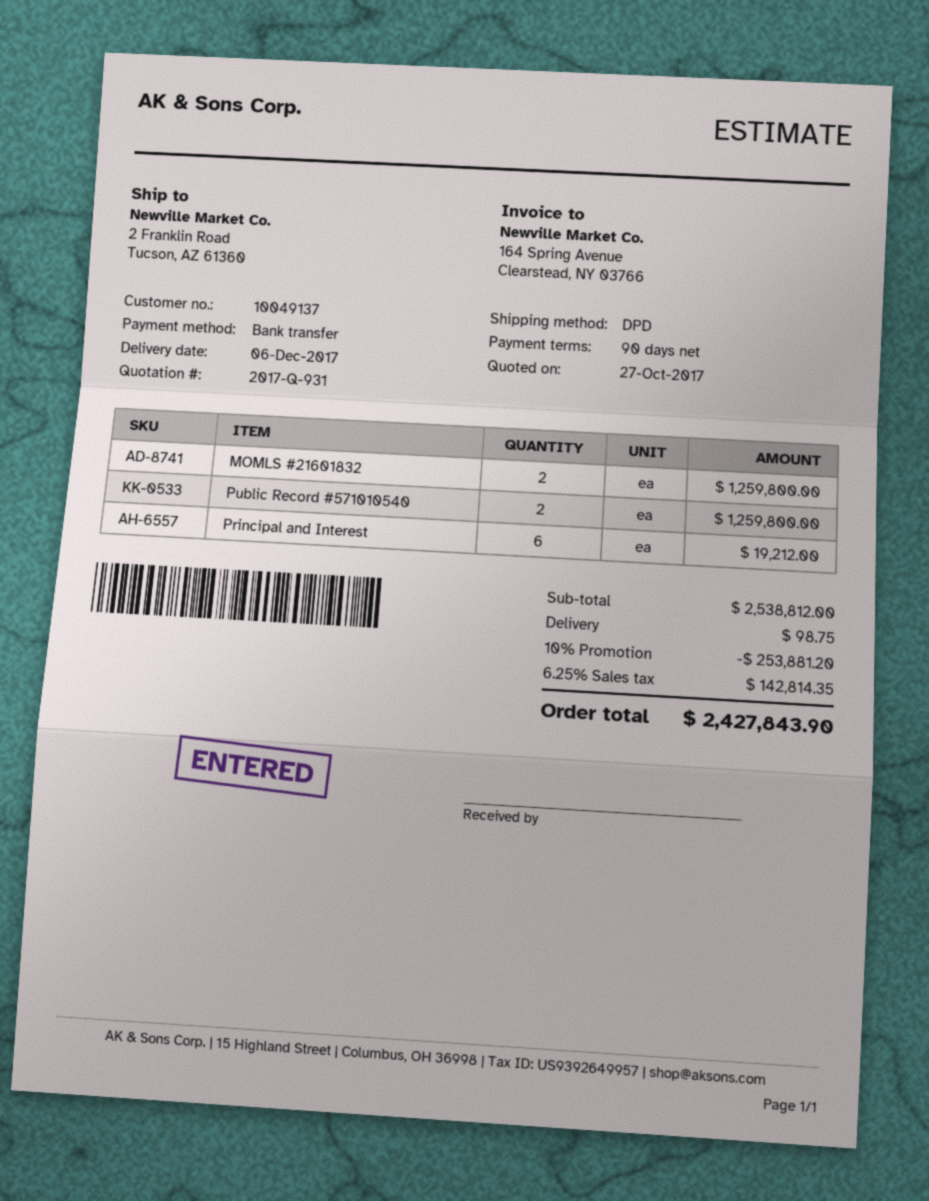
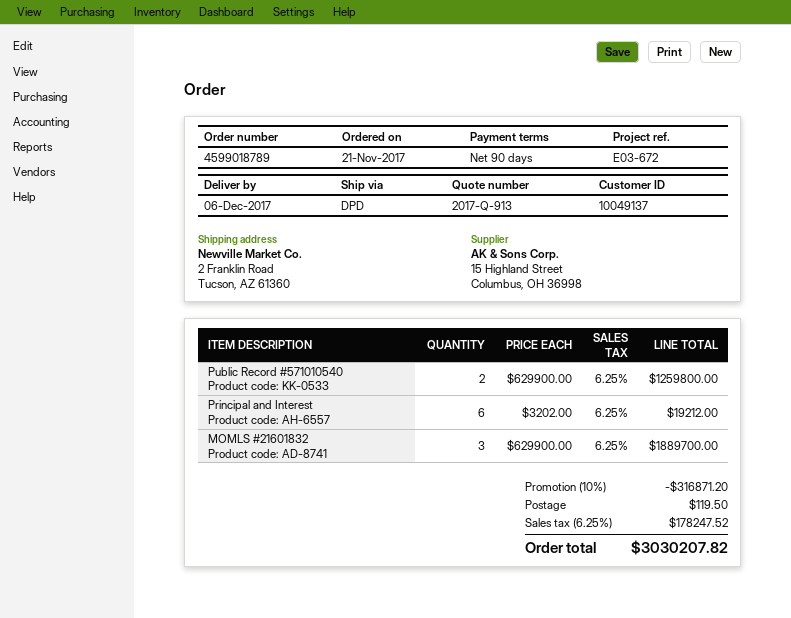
quote number: 2017-Q-931 -> 2017-Q-913
MOMLS #21601832: 2 for 1259800.00 -> 3 for 1889700.00
discount: 10% = 253881.20 -> 10% = 316871.20
shipping: 98.75 -> 119.50
tax: 6.25% = 142814.35 -> 6.25% = 178247.52
total: 2427843.90 -> 3030207.82

